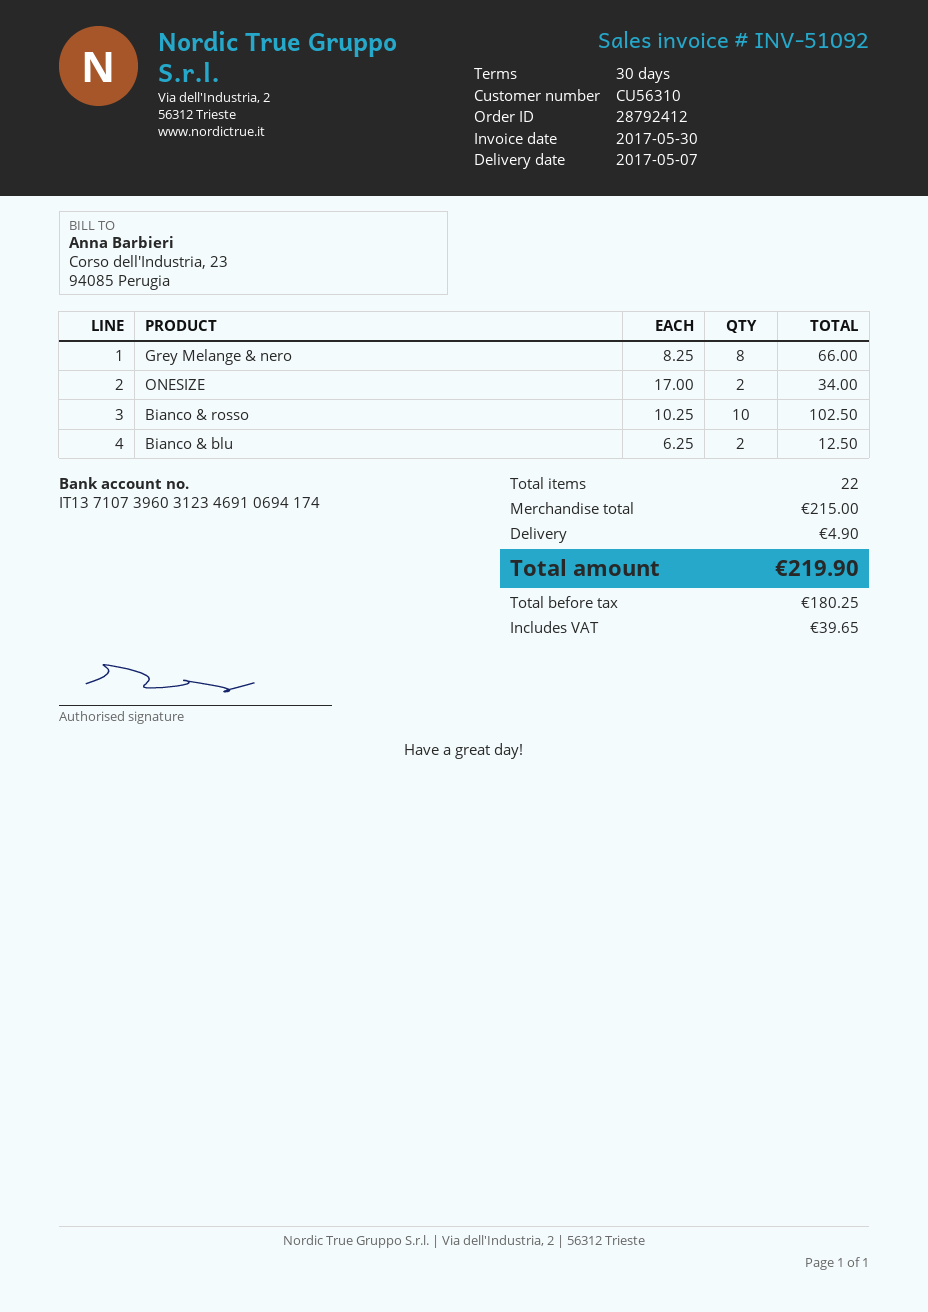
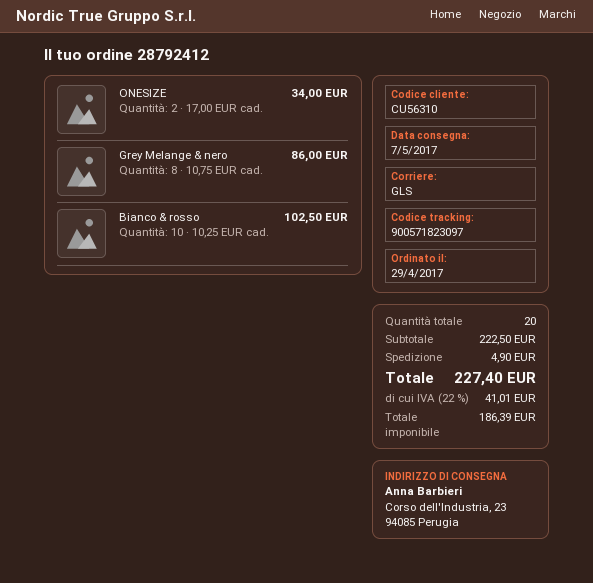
Grey Melange & nero: 8 x 8.25 = 66.00 -> 8 x 10.75 = 86.00
Bianco & blu: 2 x 6.25 = 12.50 -> none
total quantity: 22 -> 20
subtotal: 215.00 -> 222.50
net: 180.25 -> 186.39
tax: 39.65 -> 41.01
total: 219.90 -> 227.40

